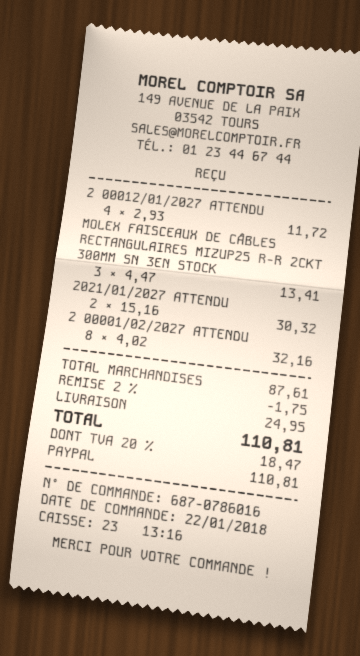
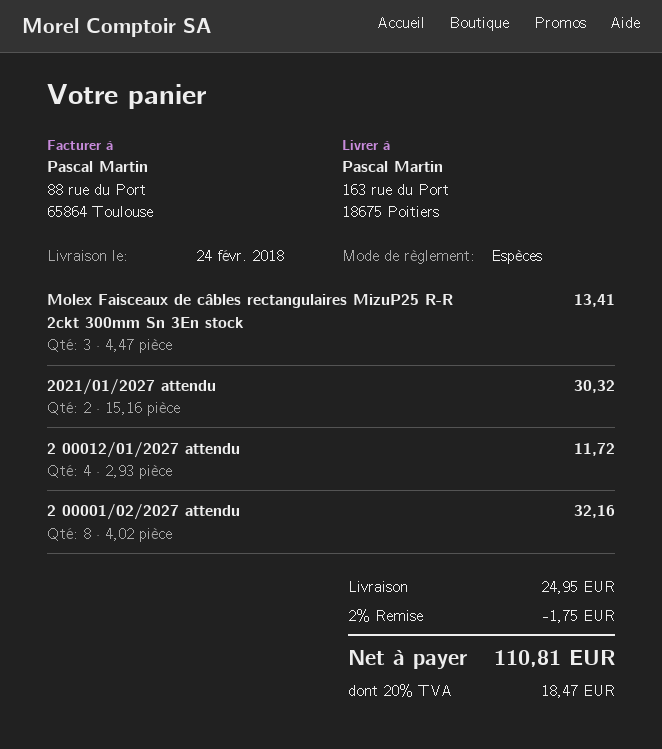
payment method: PayPal -> cash

